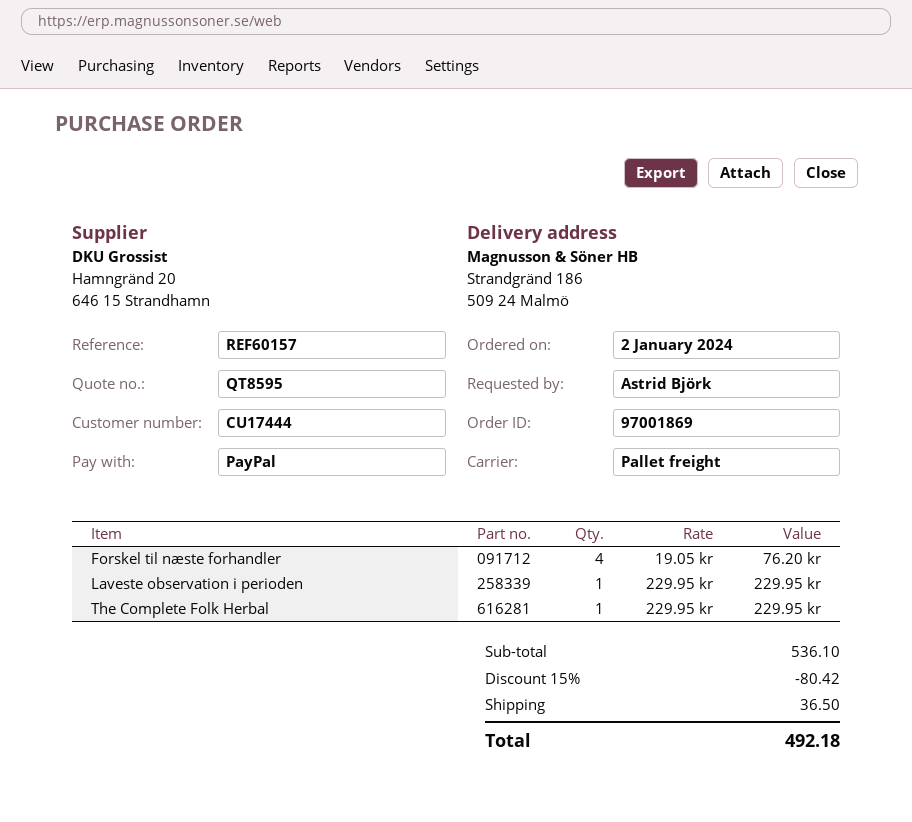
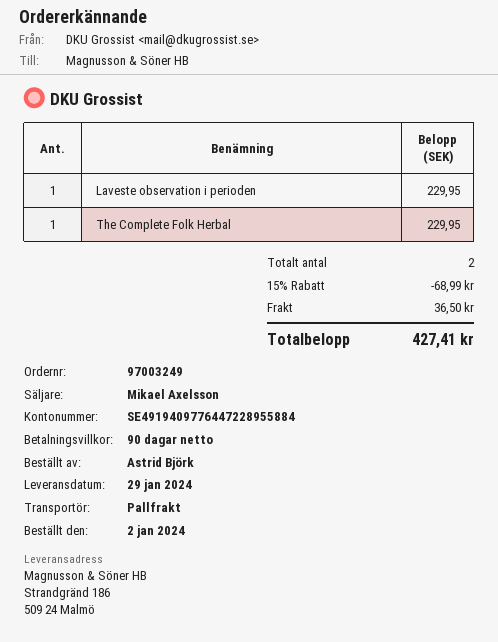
order number: 97001869 -> 97003249
Forskel til næste forhandler: 4 for 76.20 -> none
discount: 15% = 80.42 -> 15% = 68.99
total: 492.18 -> 427.41

